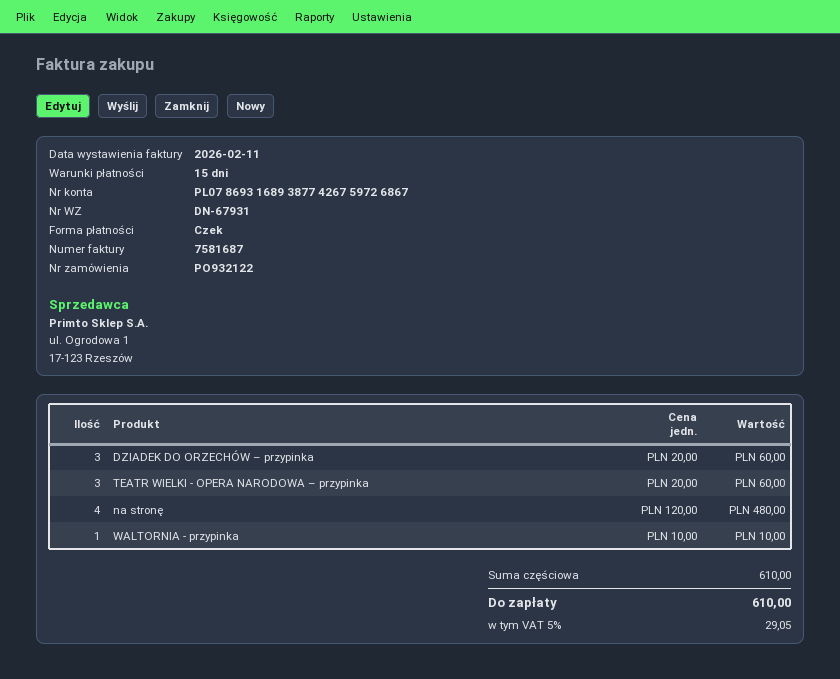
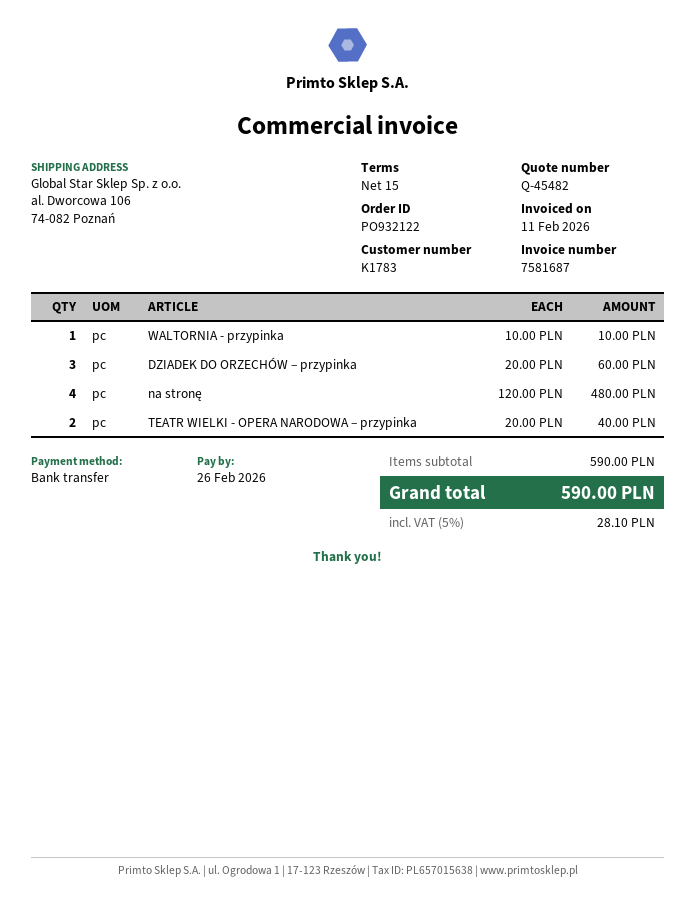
payment method: cheque -> bank transfer
TEATR WIELKI - OPERA NARODOWA – przypinka: 3 x 20.00 = 60.00 -> 2 x 20.00 = 40.00
subtotal: 610.00 -> 590.00
tax: 5% = 29.05 -> 5% = 28.10
total: 610.00 -> 590.00

